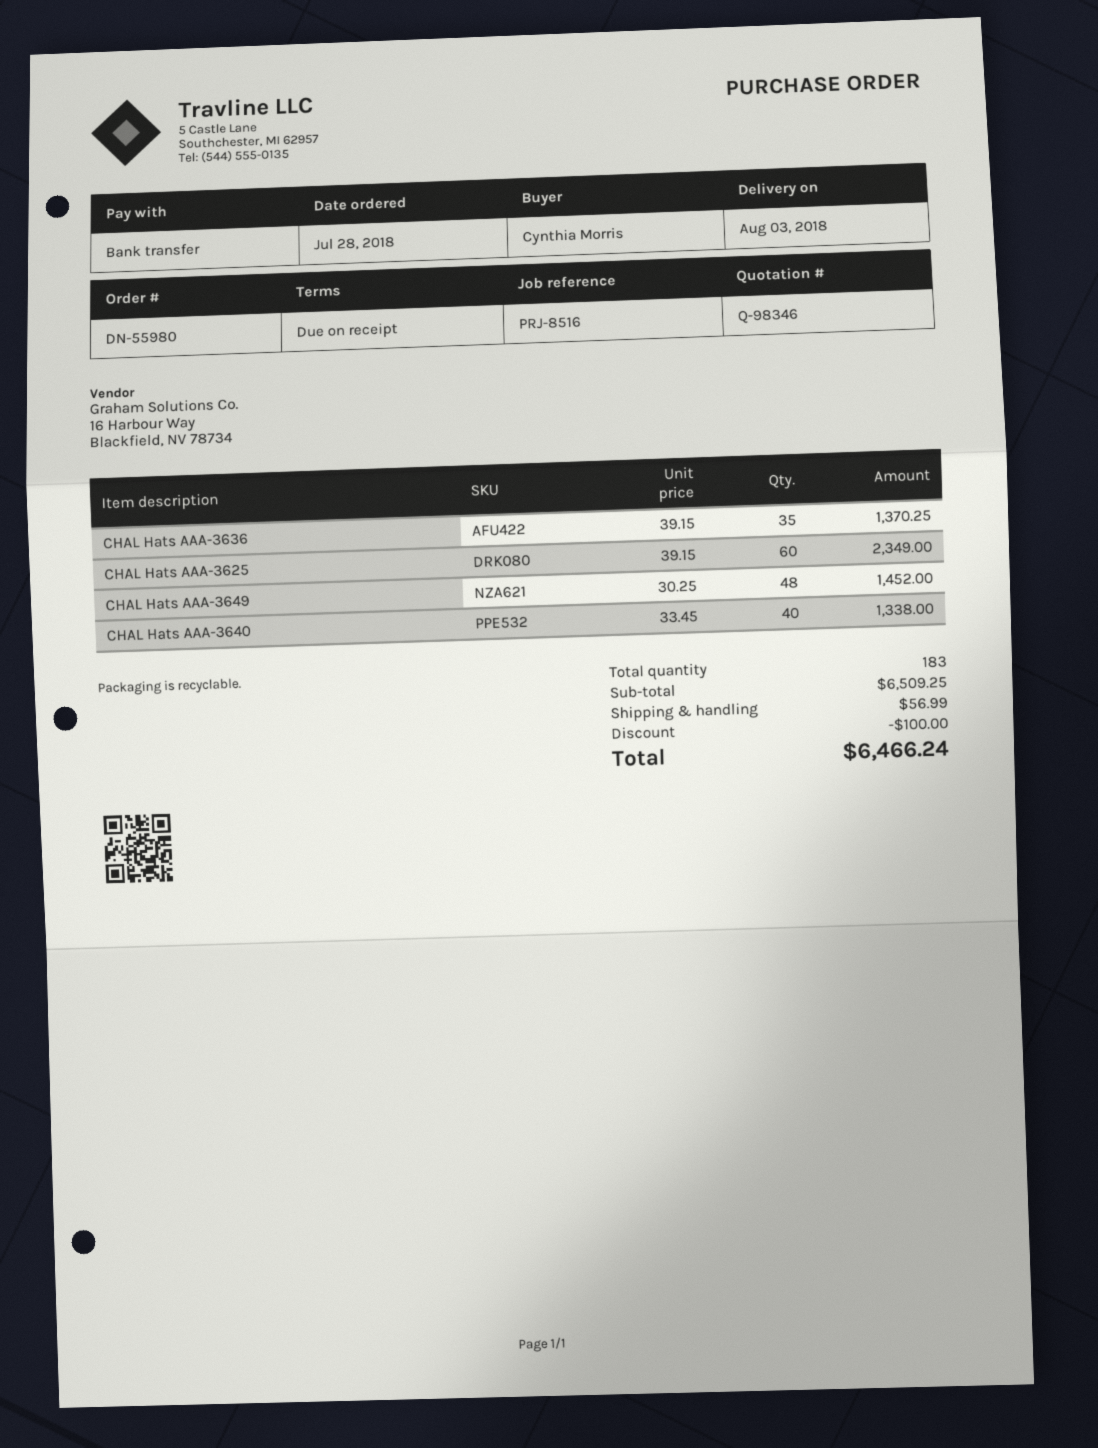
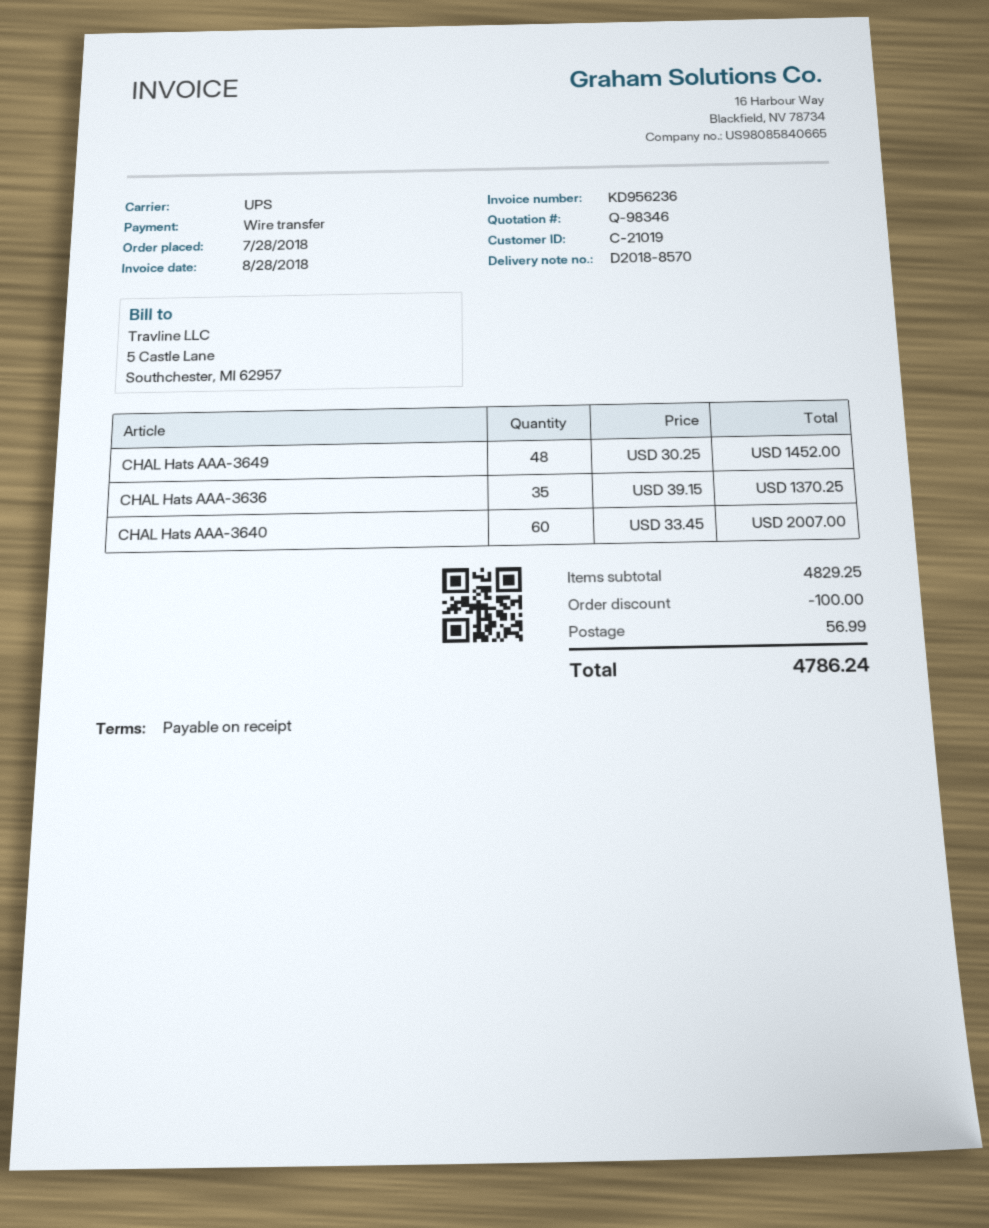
CHAL Hats AAA-3625: 60 x 39.15 = 2349.00 -> none
CHAL Hats AAA-3640: 40 x 33.45 = 1338.00 -> 60 x 33.45 = 2007.00
subtotal: 6509.25 -> 4829.25
total: 6466.24 -> 4786.24

